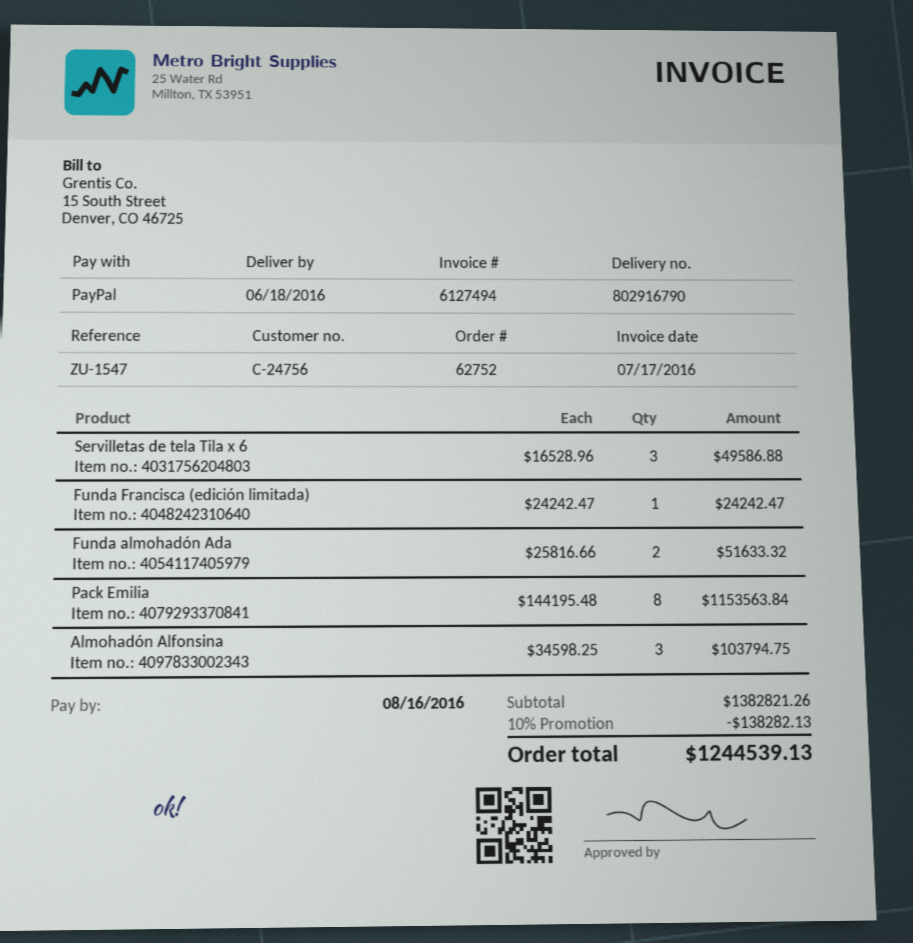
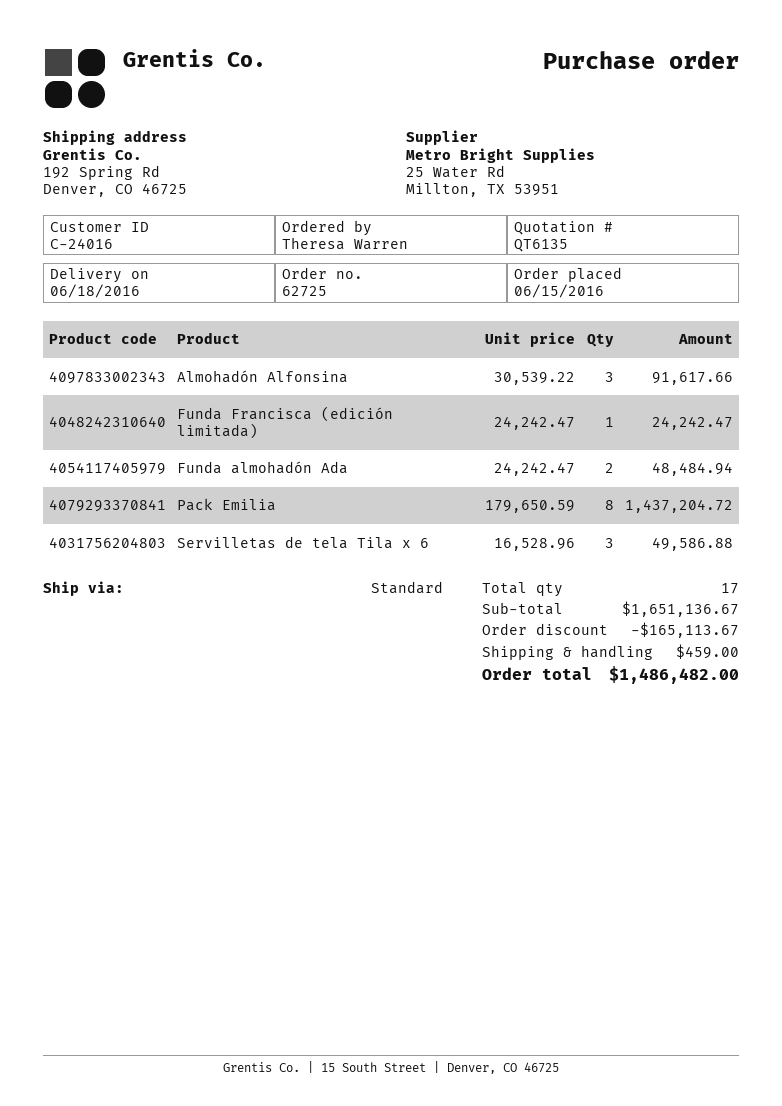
order number: 62752 -> 62725
customer number: C-24756 -> C-24016
Funda almohadón Ada: 2 x 25816.66 = 51633.32 -> 2 x 24242.47 = 48484.94
Pack Emilia: 8 x 144195.48 = 1153563.84 -> 8 x 179650.59 = 1437204.72
Almohadón Alfonsina: 3 x 34598.25 = 103794.75 -> 3 x 30539.22 = 91617.66
subtotal: 1382821.26 -> 1651136.67
discount: 138282.13 -> 165113.67
shipping: none -> 459.00
total: 1244539.13 -> 1486482.00

